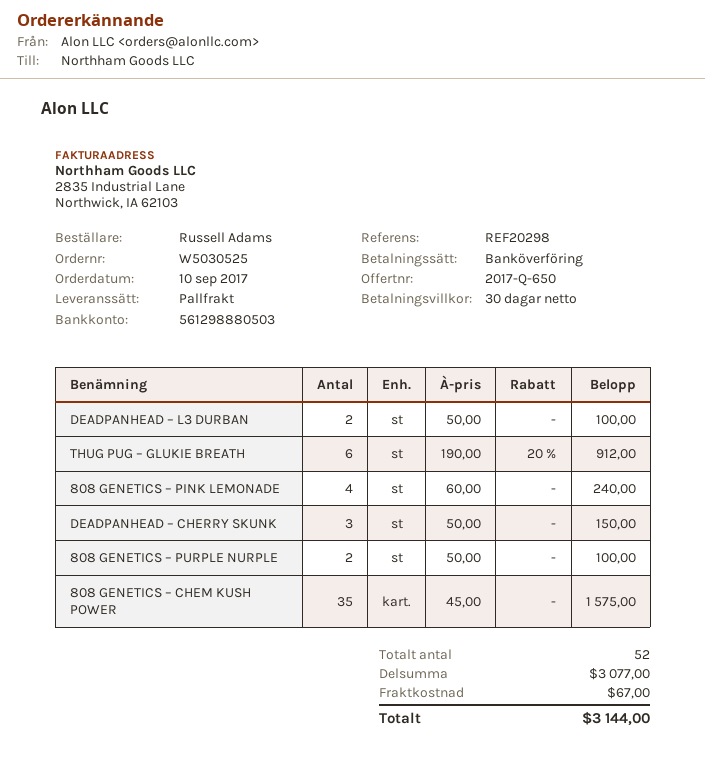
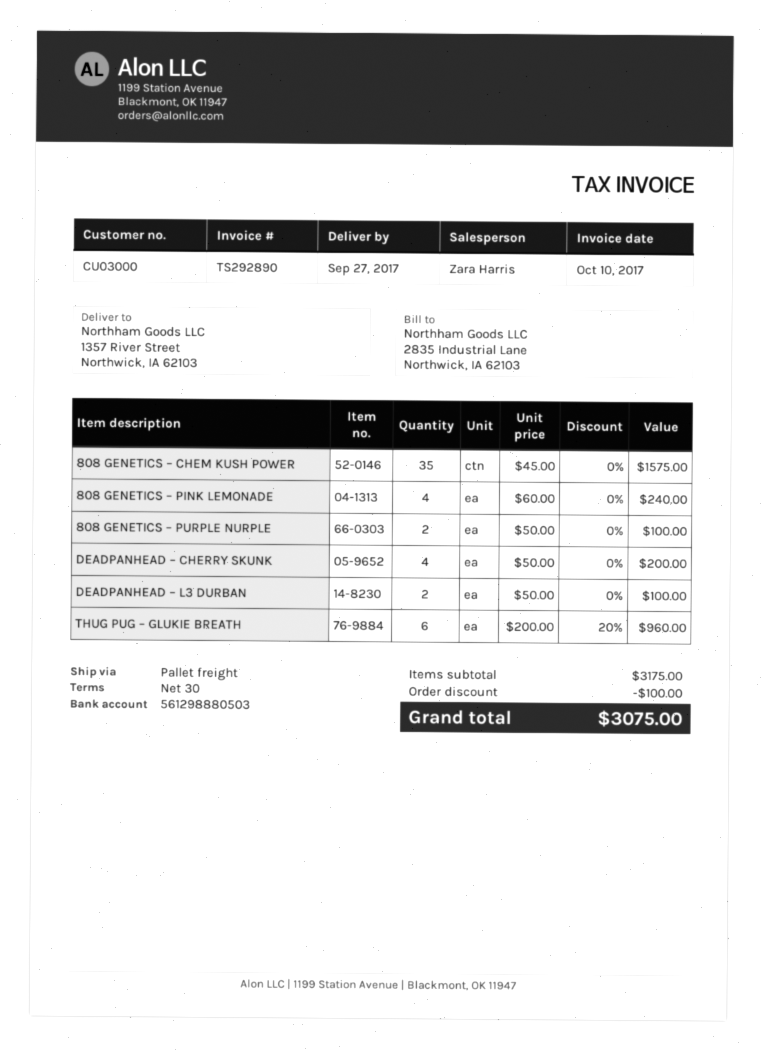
THUG PUG – GLUKIE BREATH: 6 x 190.00 - 20% = 912.00 -> 6 x 200.00 - 20% = 960.00
DEADPANHEAD – CHERRY SKUNK: 3 x 50.00 = 150.00 -> 4 x 50.00 = 200.00
subtotal: 3077.00 -> 3175.00
discount: none -> 100.00
shipping: 67.00 -> none
total: 3144.00 -> 3075.00

